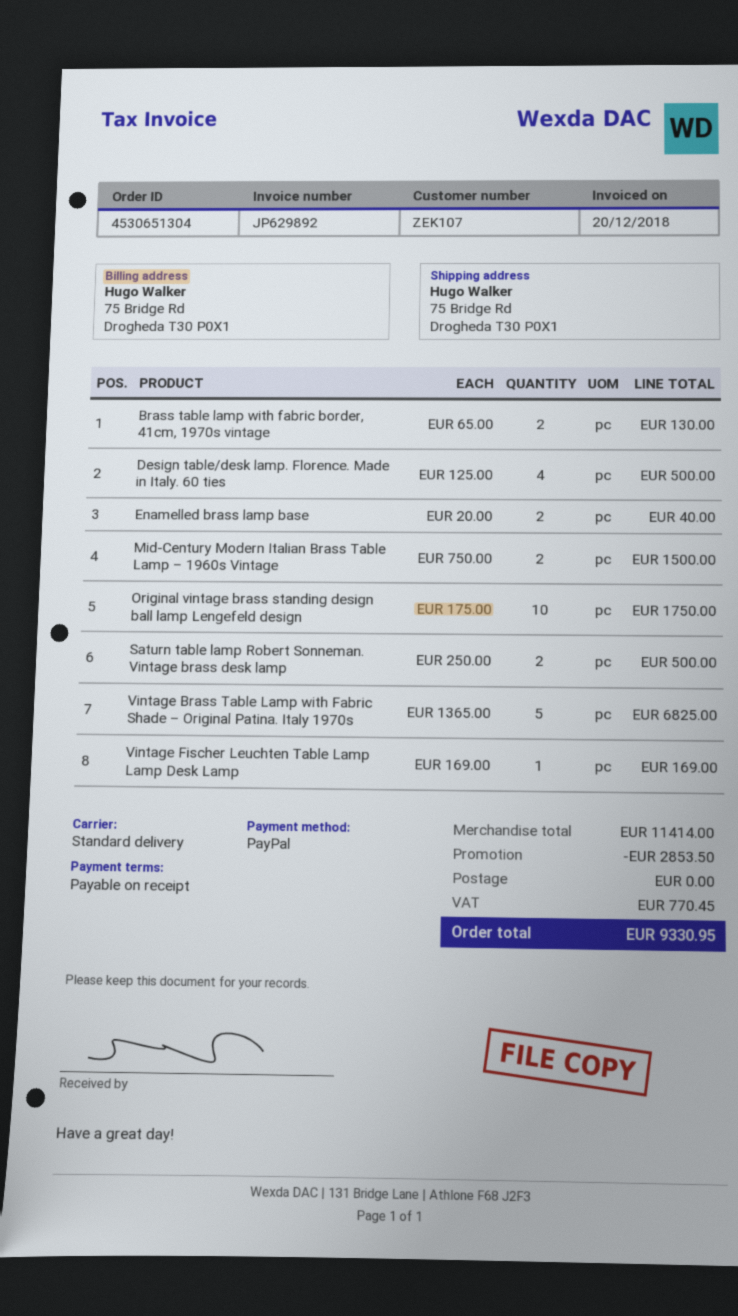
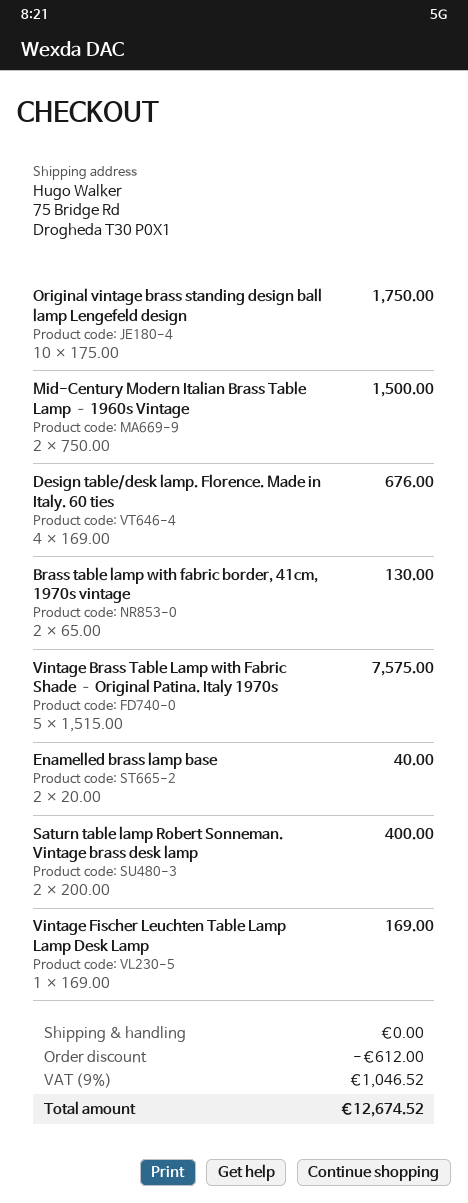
Design table/desk lamp. Florence. Made in Italy. 60 ties: 4 x 125.00 = 500.00 -> 4 x 169.00 = 676.00
Saturn table lamp Robert Sonneman. Vintage brass desk lamp: 2 x 250.00 = 500.00 -> 2 x 200.00 = 400.00
Vintage Brass Table Lamp with Fabric Shade – Original Patina. Italy 1970s: 5 x 1365.00 = 6825.00 -> 5 x 1515.00 = 7575.00
discount: 2853.50 -> 612.00
tax: 770.45 -> 1046.52
total: 9330.95 -> 12674.52

